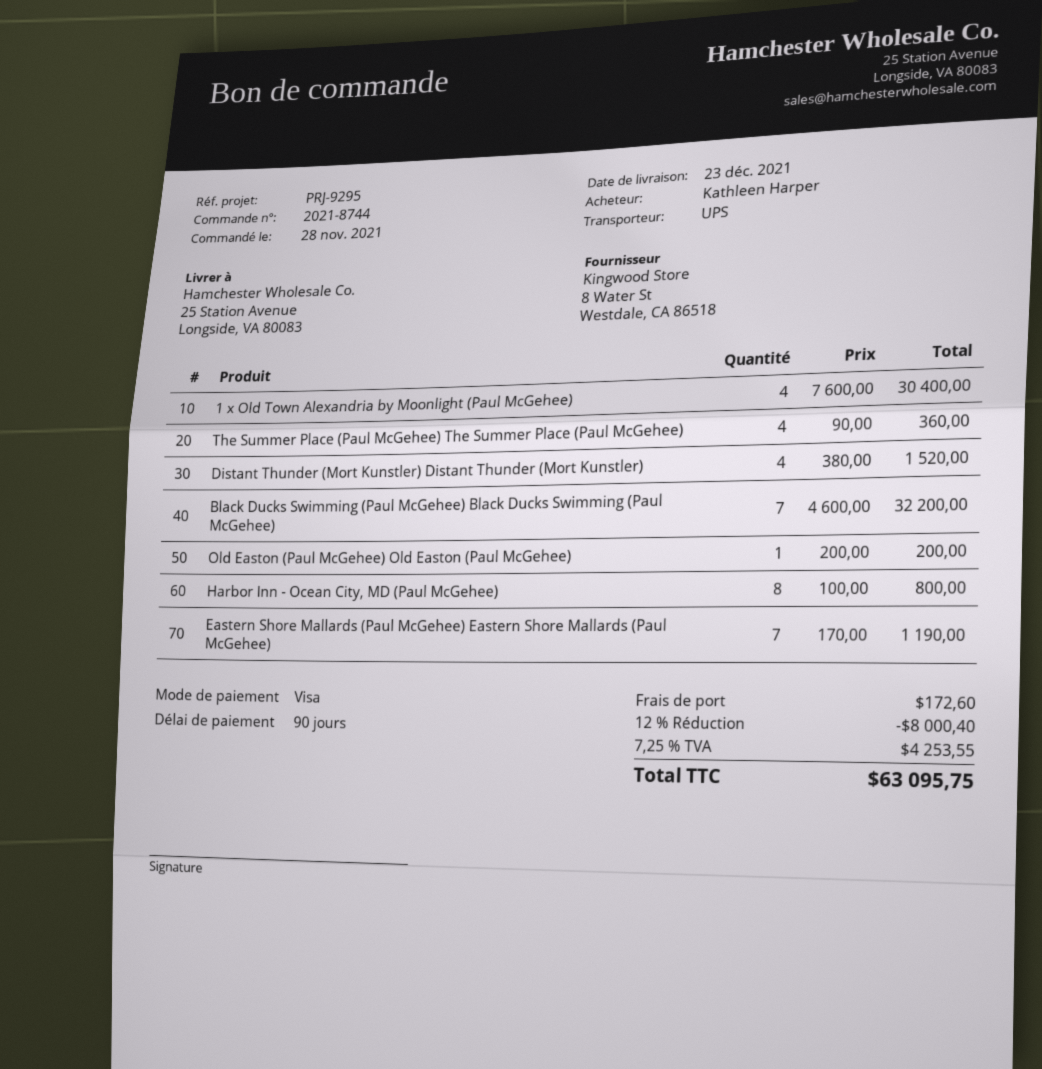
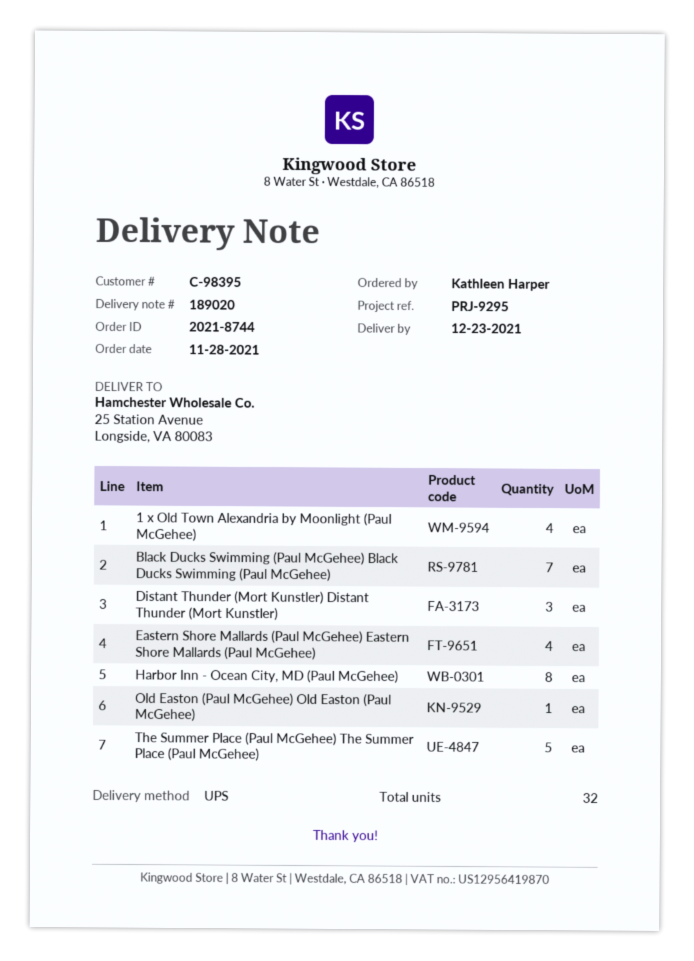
The Summer Place (Paul McGehee) The Summer Place (Paul McGehee): 4 -> 5
Distant Thunder (Mort Kunstler) Distant Thunder (Mort Kunstler): 4 -> 3
Eastern Shore Mallards (Paul McGehee) Eastern Shore Mallards (Paul McGehee): 7 -> 4

